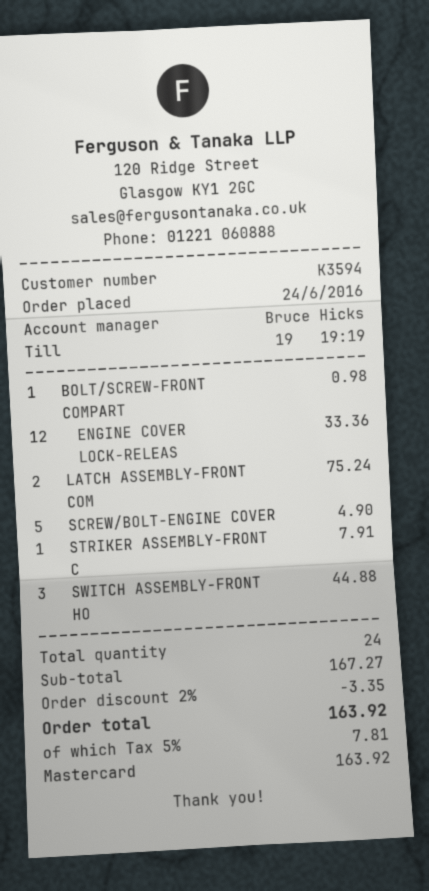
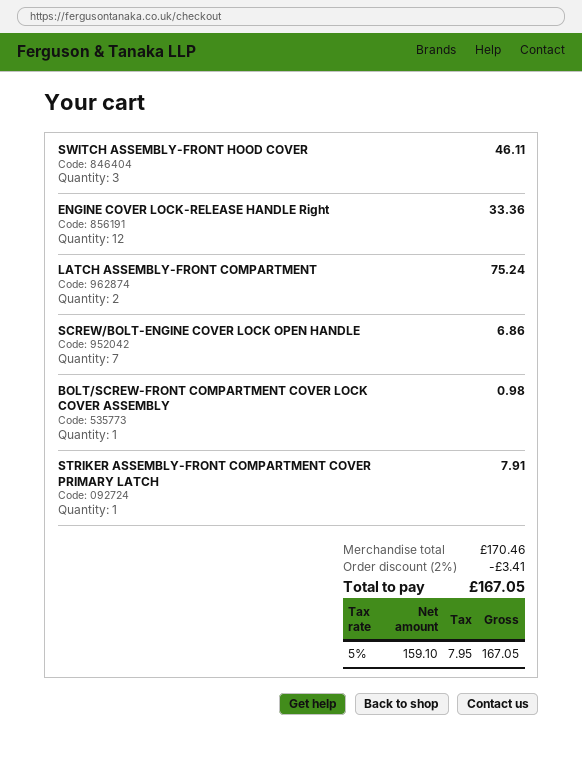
SCREW/BOLT-ENGINE COVER: 5 for 4.90 -> 7 for 6.86
SWITCH ASSEMBLY-FRONT HO: 3 for 44.88 -> 3 for 46.11
subtotal: 167.27 -> 170.46
discount: 2% = 3.35 -> 2% = 3.41
tax: 5% = 7.81 -> 5% = 7.95
total: 163.92 -> 167.05

